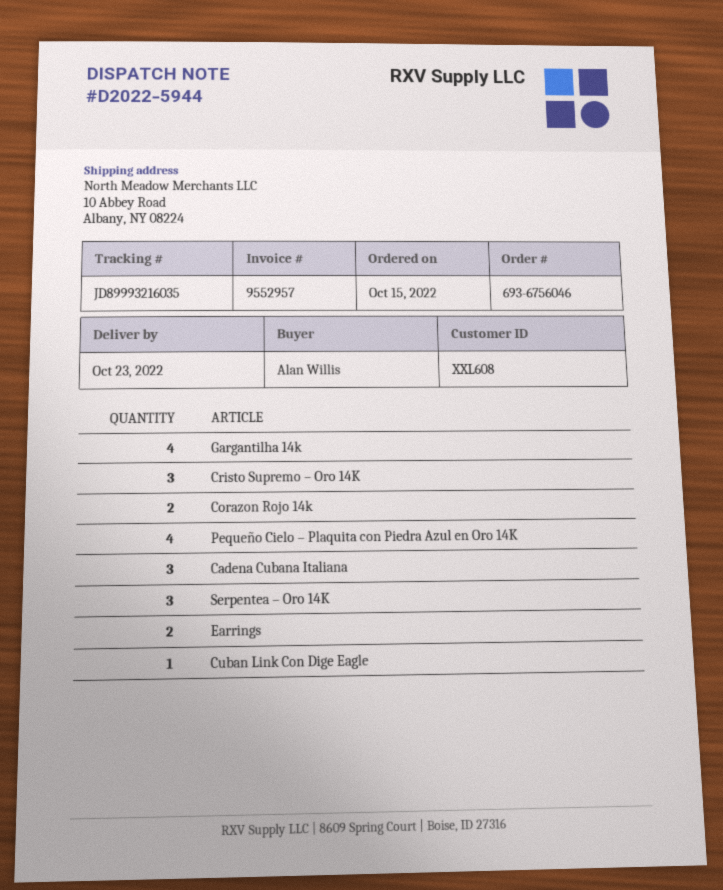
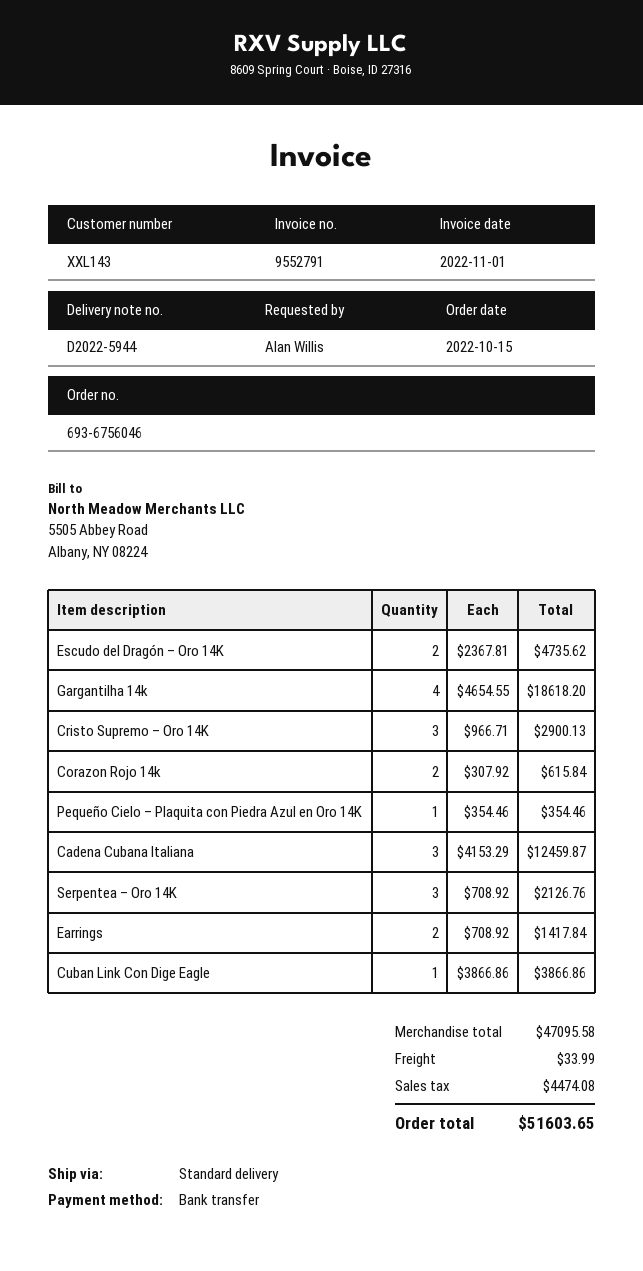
invoice number: 9552957 -> 9552791
customer number: XXL608 -> XXL143
Pequeño Cielo – Plaquita con Piedra Azul en Oro 14K: 4 -> 1
Escudo del Dragón – Oro 14K: none -> 2

